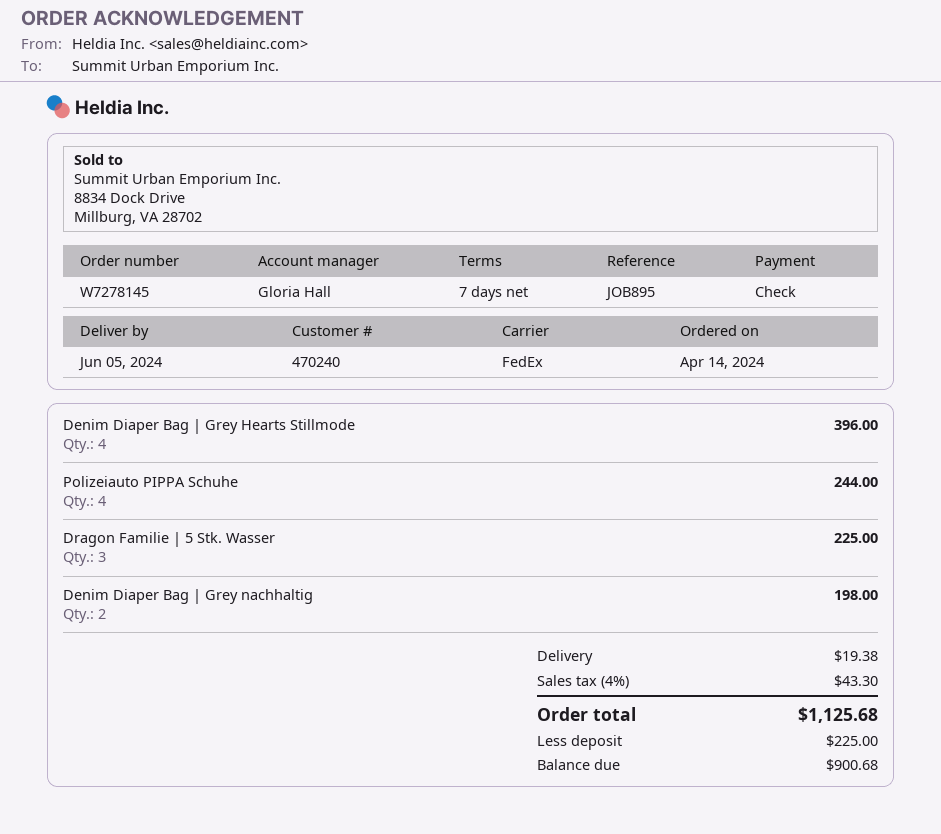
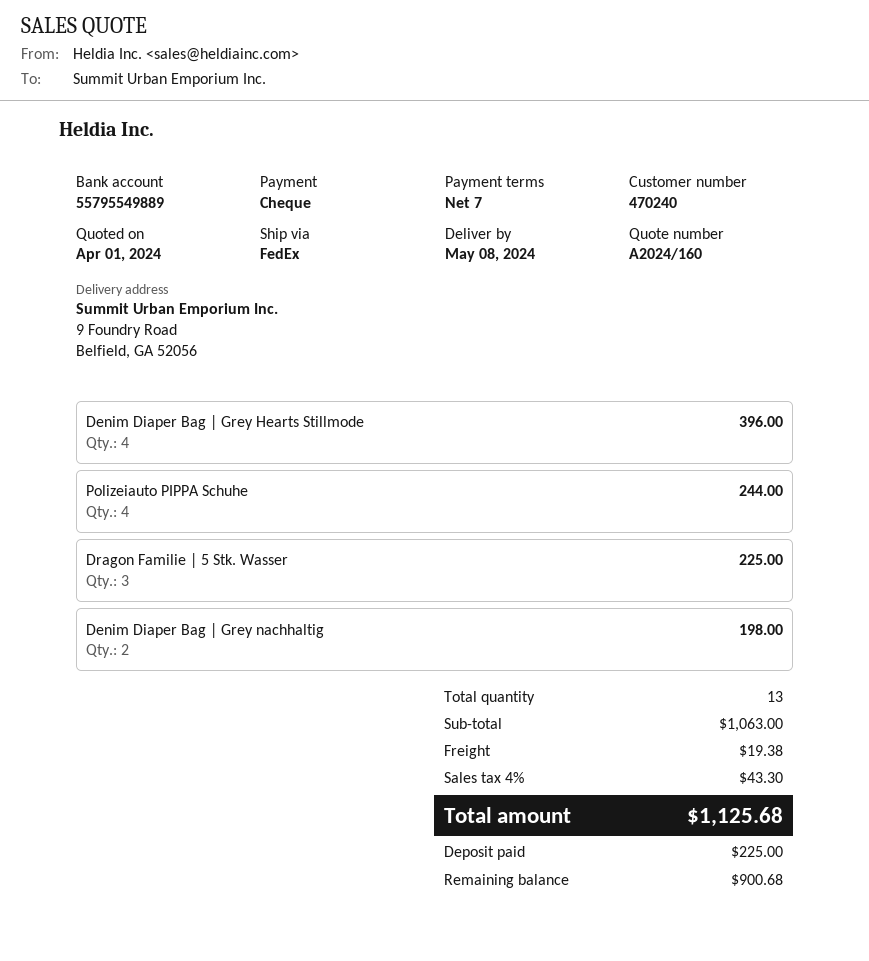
delivery date: 2024-06-05 -> 2024-05-08

